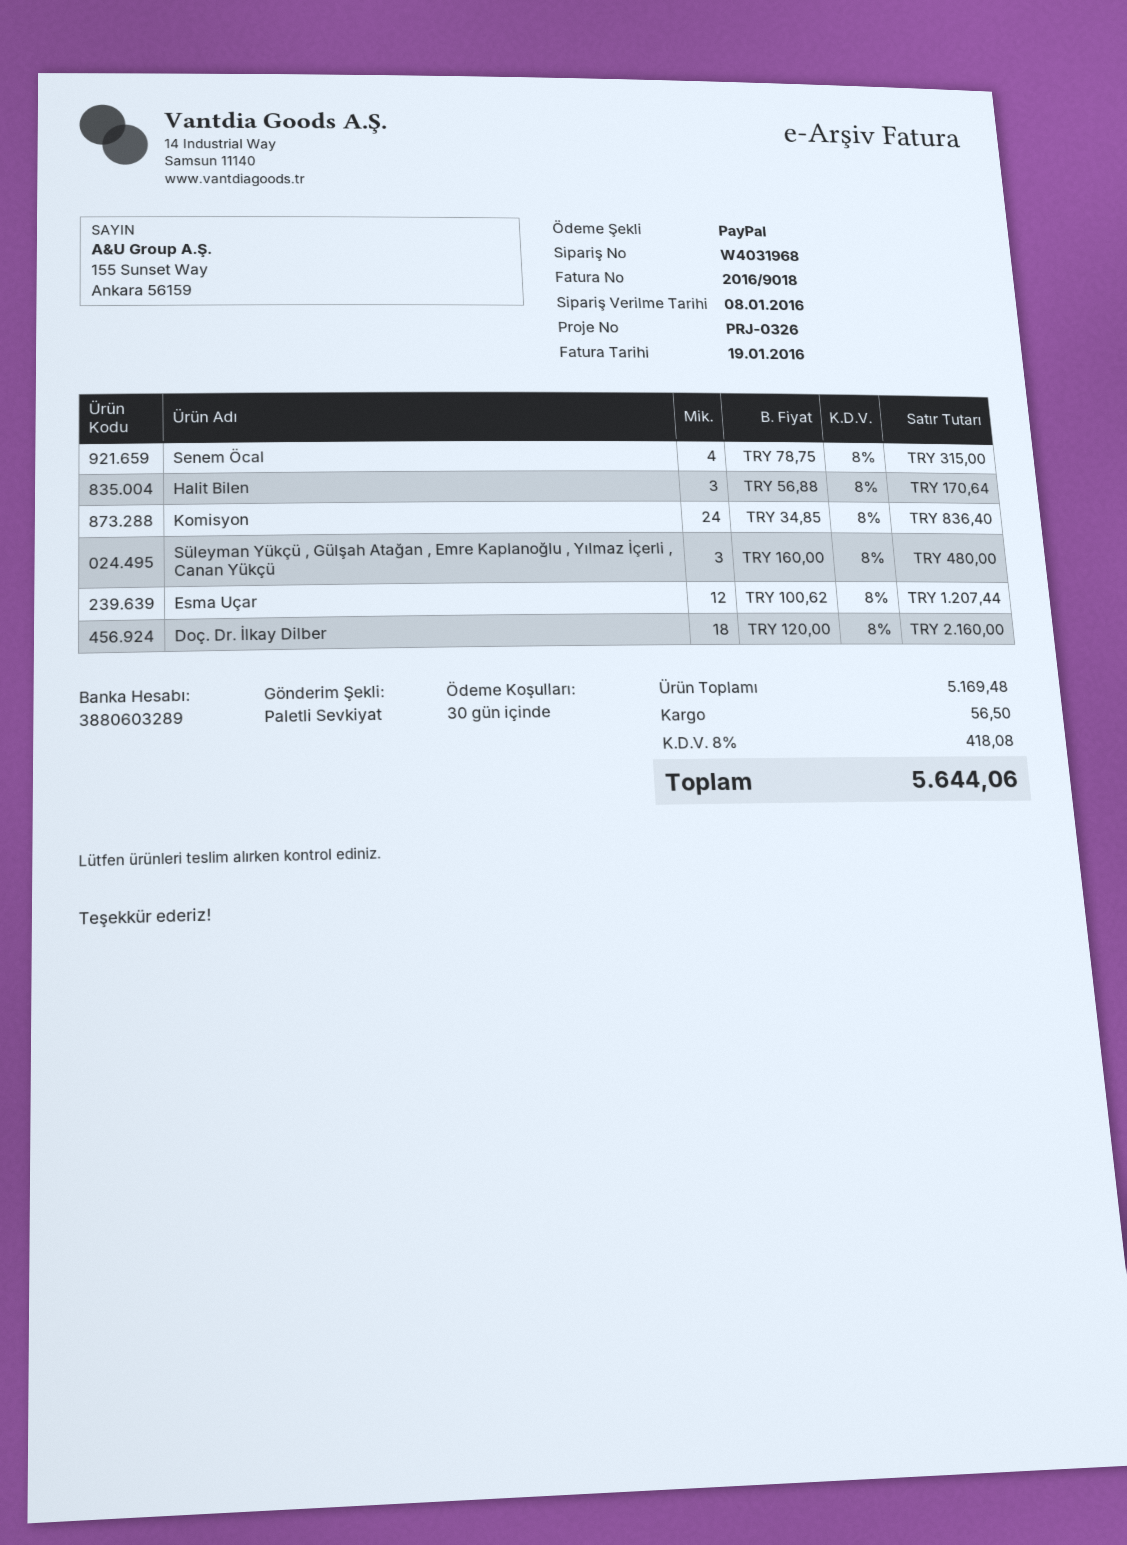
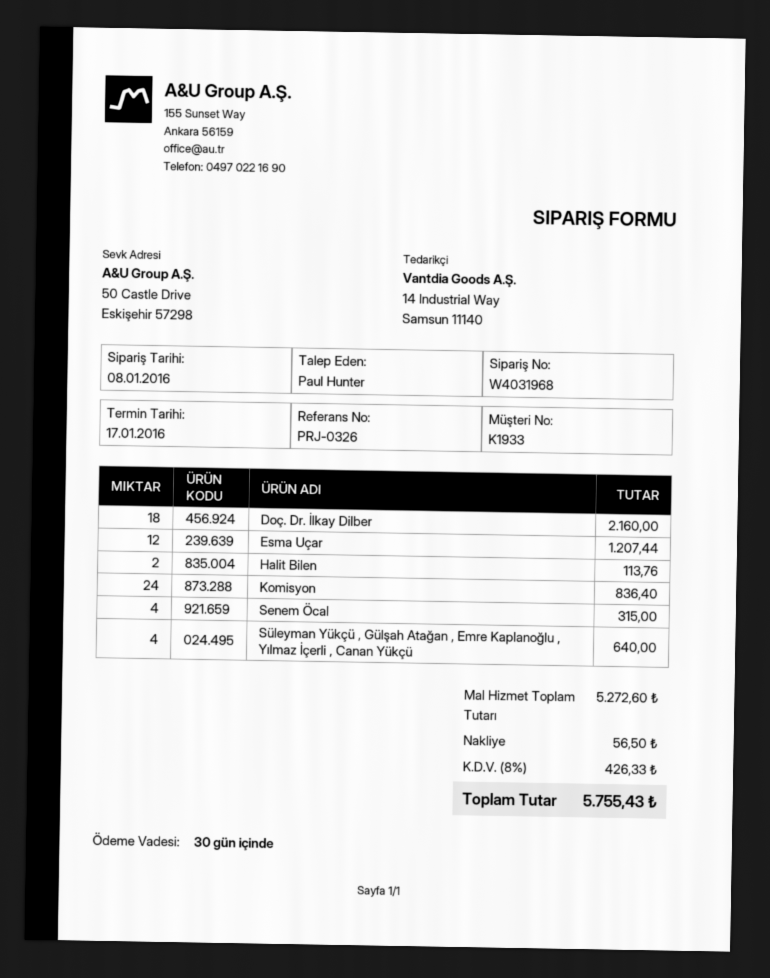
Halit Bilen: 3 for 170.64 -> 2 for 113.76
Süleyman Yükçü , Gülşah Atağan , Emre Kaplanoğlu , Yılmaz İçerli , Canan Yükçü: 3 for 480.00 -> 4 for 640.00
subtotal: 5169.48 -> 5272.60
tax: 8% = 418.08 -> 8% = 426.33
total: 5644.06 -> 5755.43

